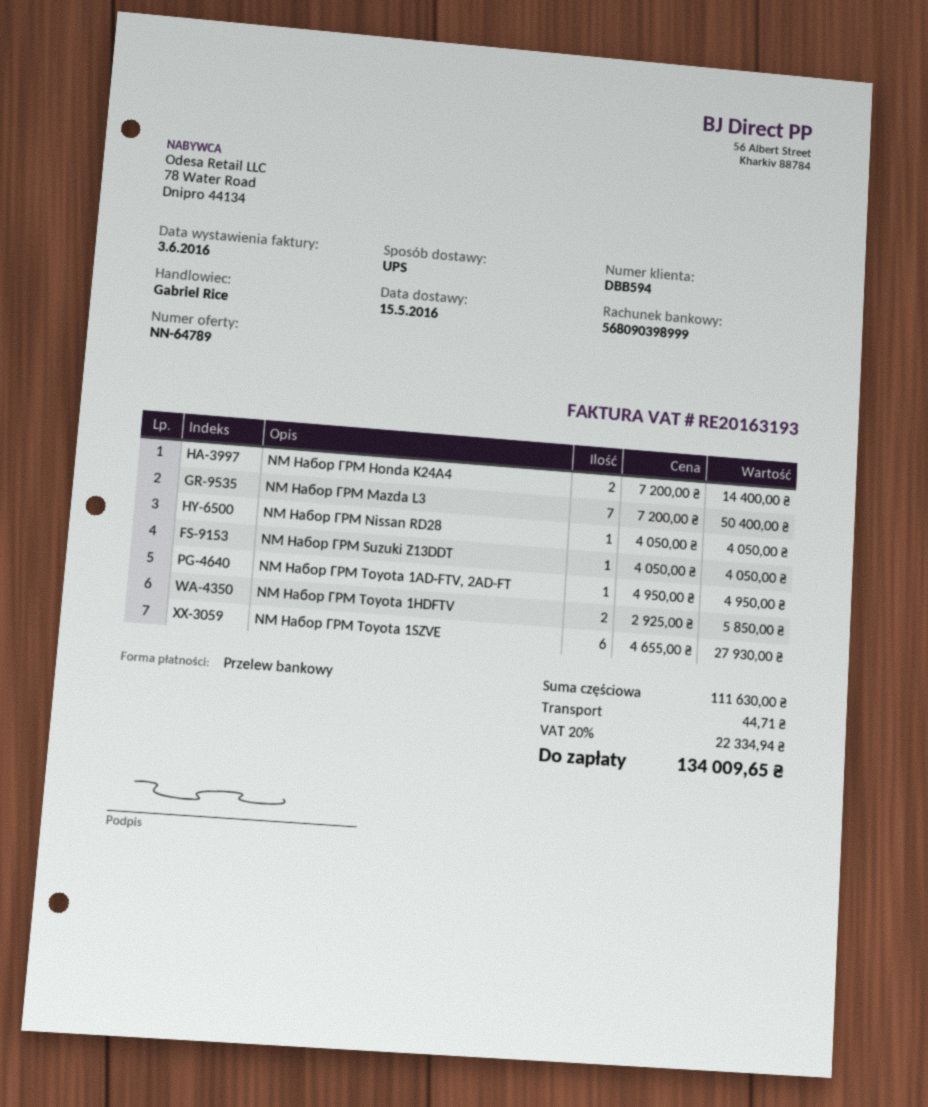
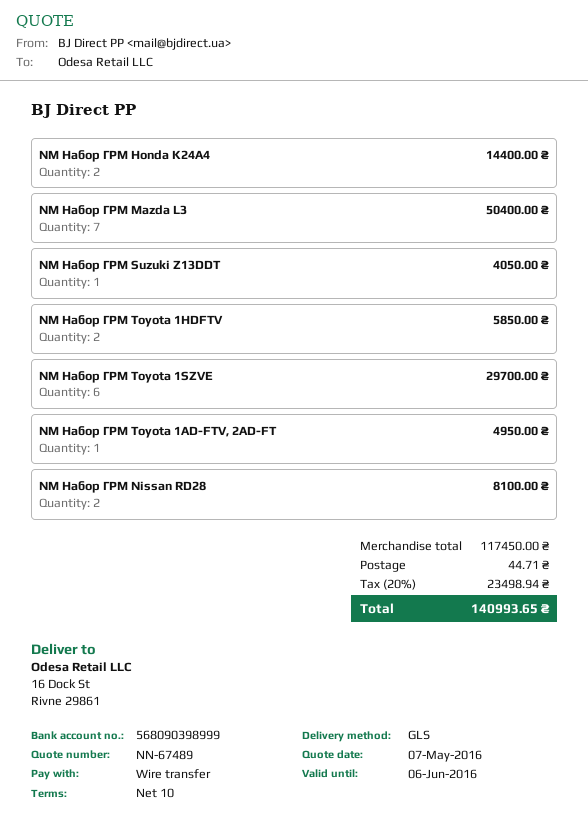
quote number: NN-64789 -> NN-67489
shipping method: UPS -> GLS
NM Набор ГРМ Nissan RD28: 1 for 4050.00 -> 2 for 8100.00
NM Набор ГРМ Toyota 1SZVE: 6 for 27930.00 -> 6 for 29700.00
subtotal: 111630.00 -> 117450.00
tax: 20% = 22334.94 -> 20% = 23498.94
total: 134009.65 -> 140993.65

